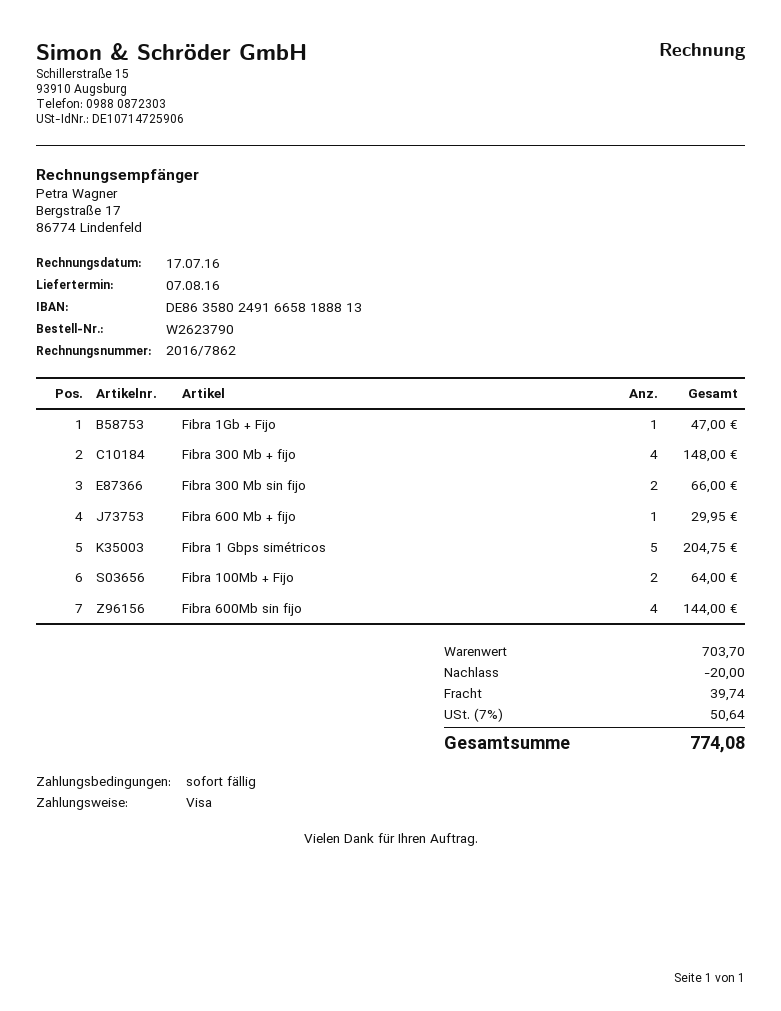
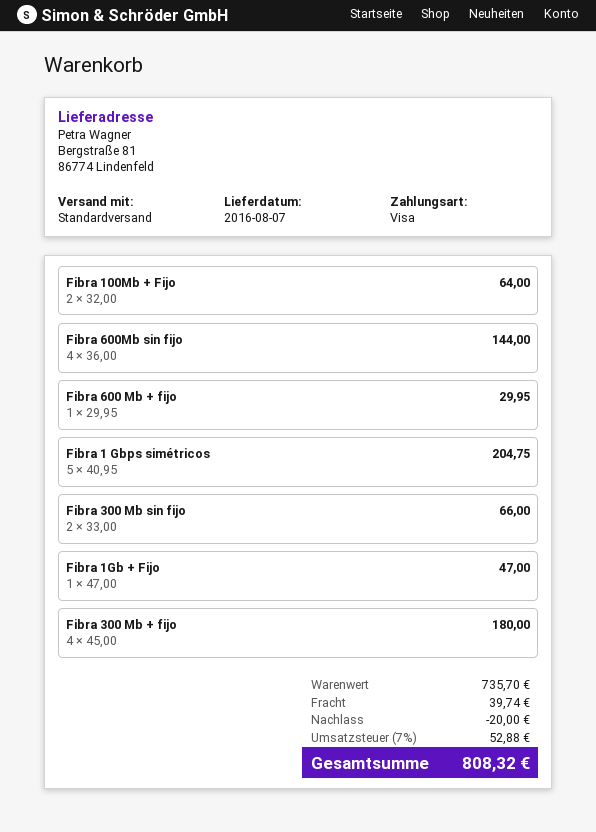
Fibra 300 Mb + fijo: 4 for 148.00 -> 4 for 180.00
subtotal: 703.70 -> 735.70
tax: 7% = 50.64 -> 7% = 52.88
total: 774.08 -> 808.32

